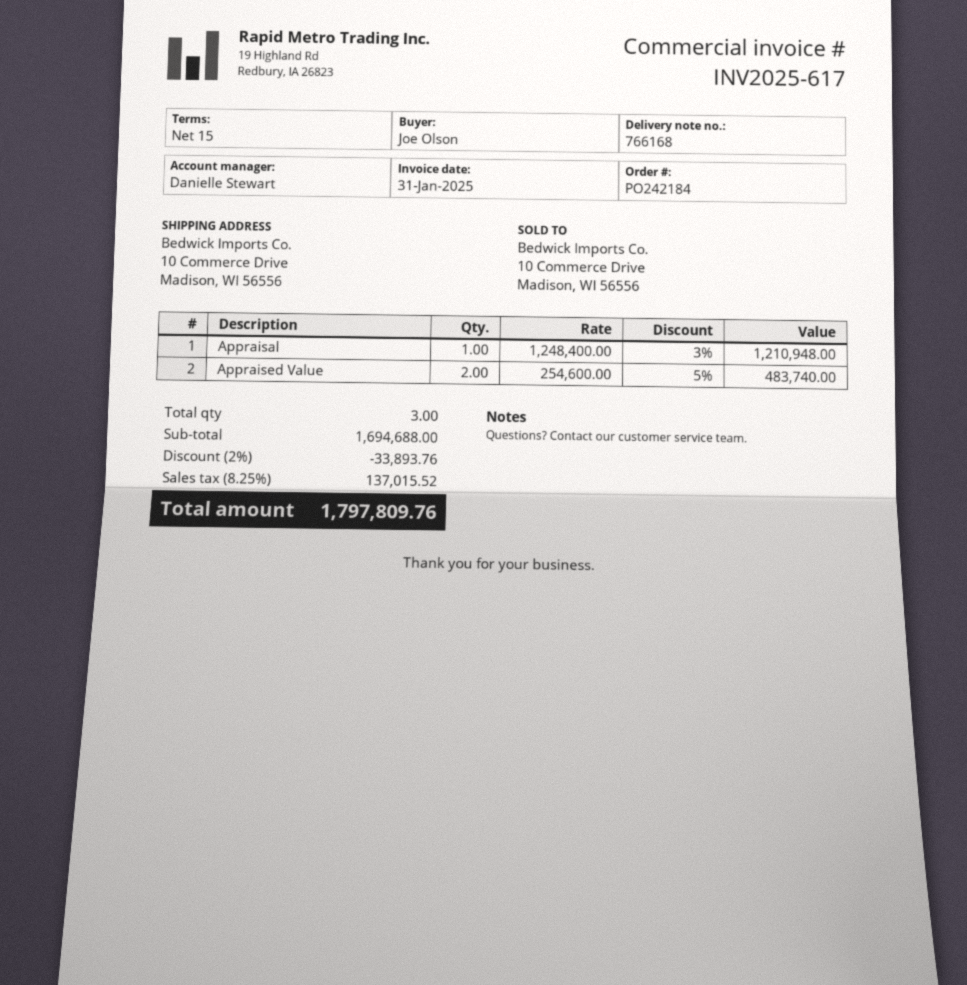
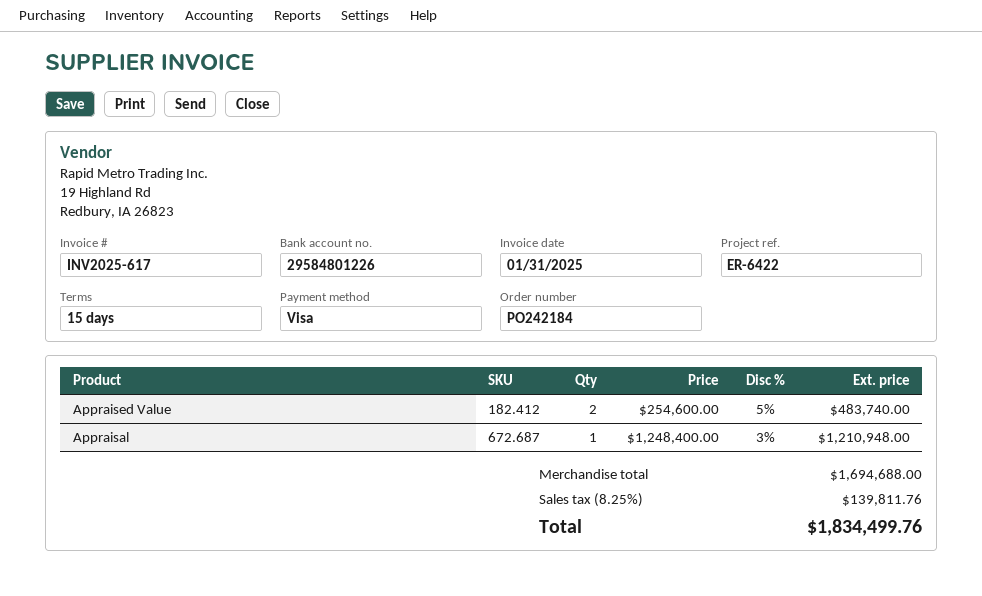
discount: 2% = 33893.76 -> none
tax: 8.25% = 137015.52 -> 8.25% = 139811.76
total: 1797809.76 -> 1834499.76

